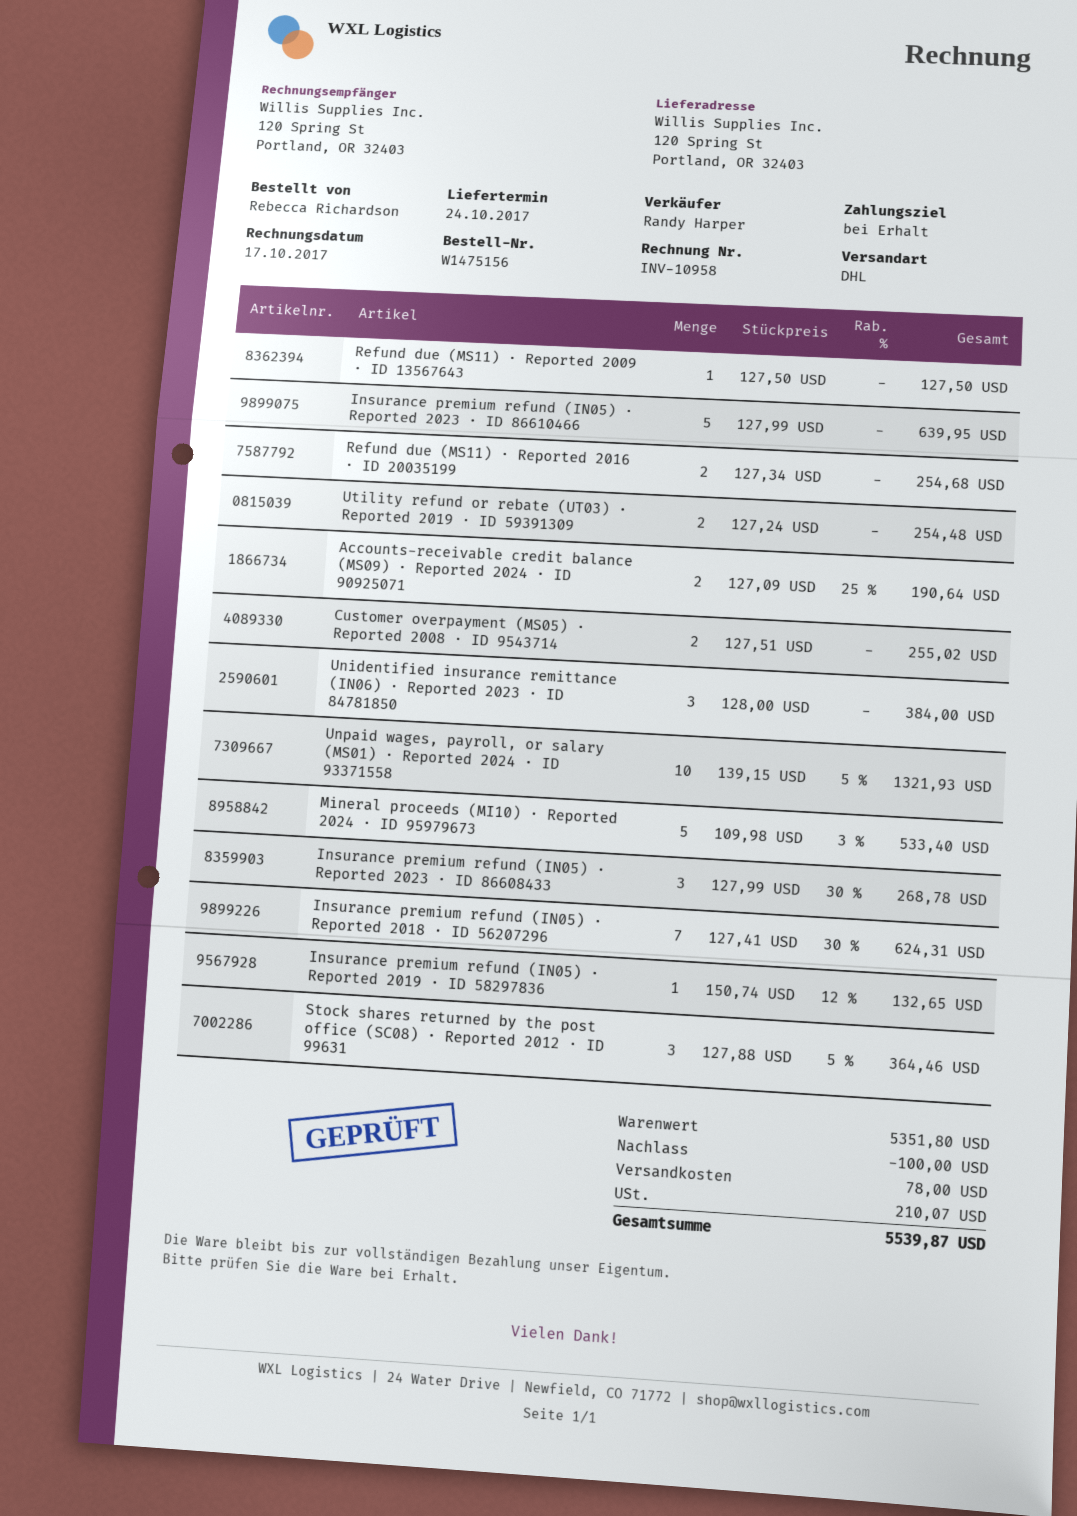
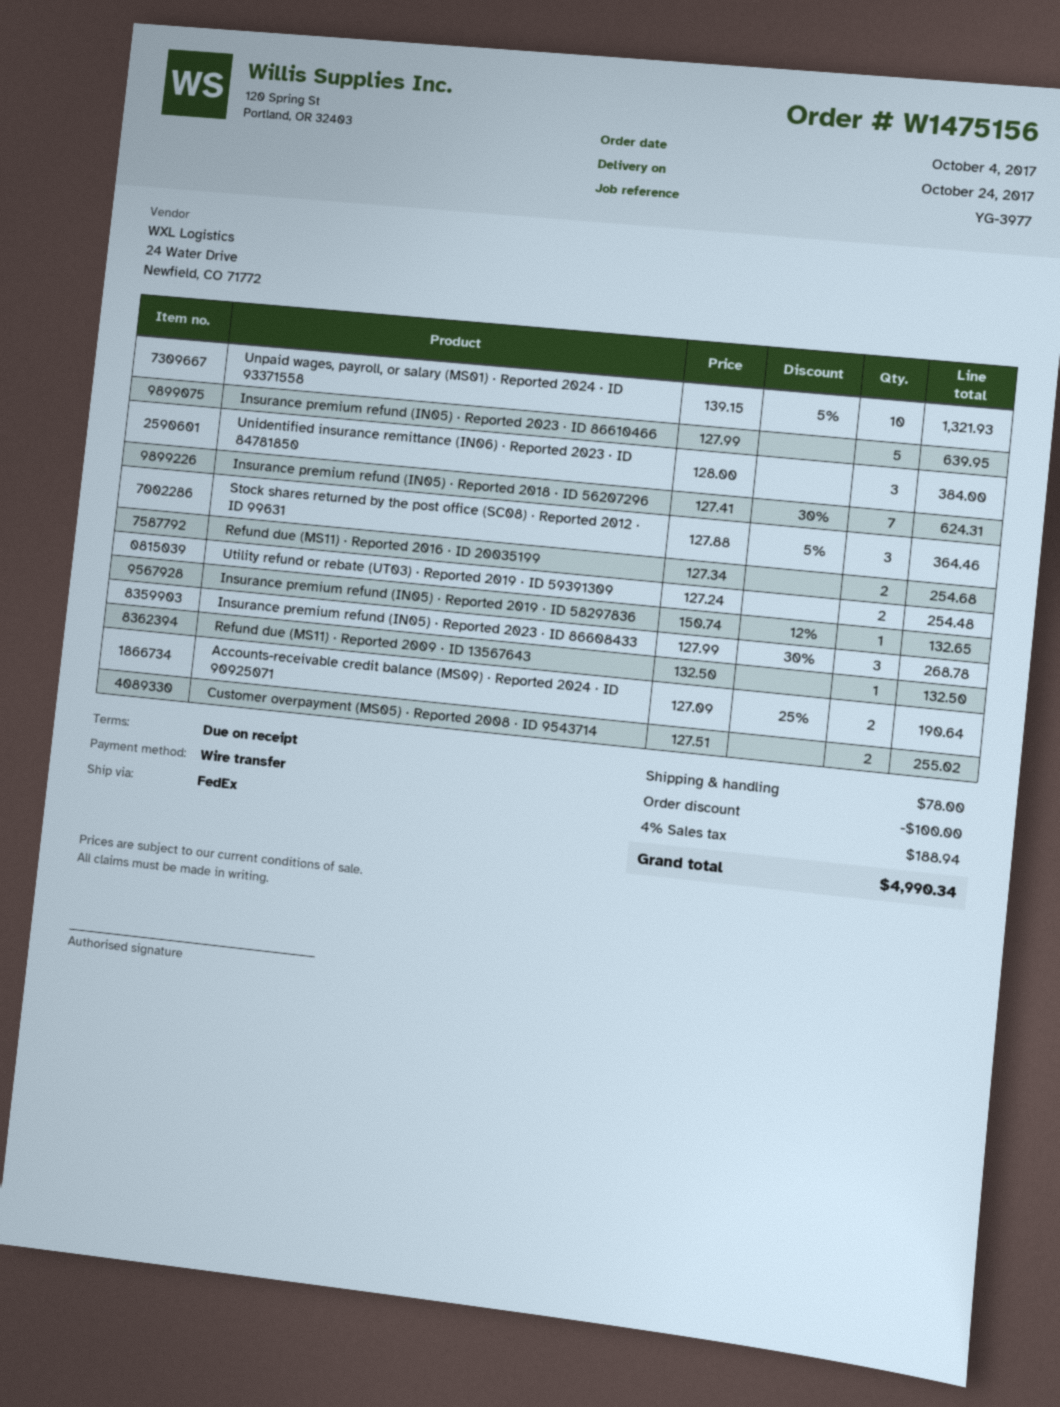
shipping method: DHL -> FedEx
Refund due (MS11) · Reported 2009 · ID 13567643: 1 x 127.50 = 127.50 -> 1 x 132.50 = 132.50
Mineral proceeds (MI10) · Reported 2024 · ID 95979673: 5 x 109.98 - 3% = 533.40 -> none
tax: 210.07 -> 188.94
total: 5539.87 -> 4990.34

